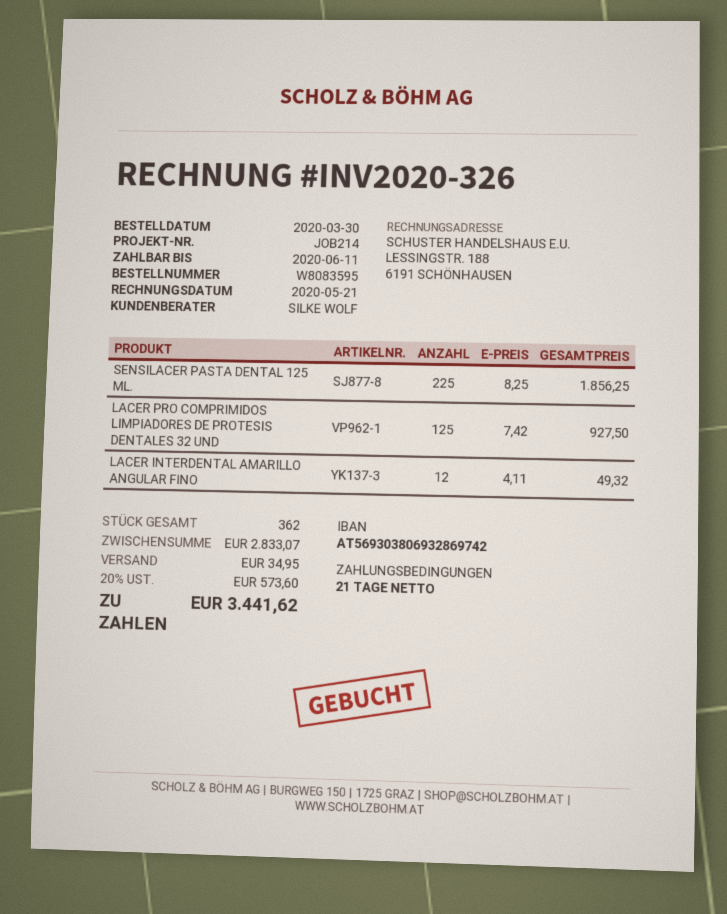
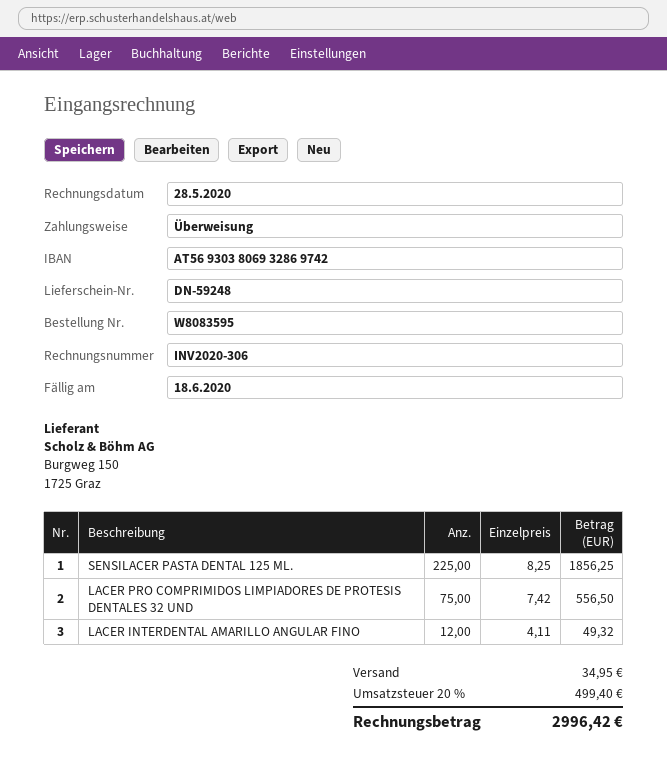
invoice number: INV2020-326 -> INV2020-306
invoice date: 2020-05-21 -> 2020-05-28
due date: 2020-06-11 -> 2020-06-18
LACER PRO COMPRIMIDOS LIMPIADORES DE PROTESIS DENTALES 32 UND: 125 x 7.42 = 927.50 -> 75 x 7.42 = 556.50
tax: 20% = 573.60 -> 20% = 499.40
total: 3441.62 -> 2996.42

